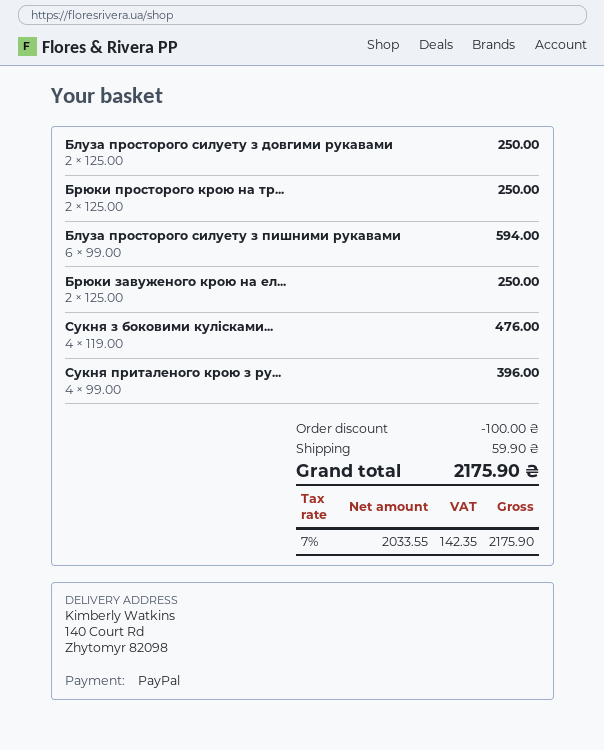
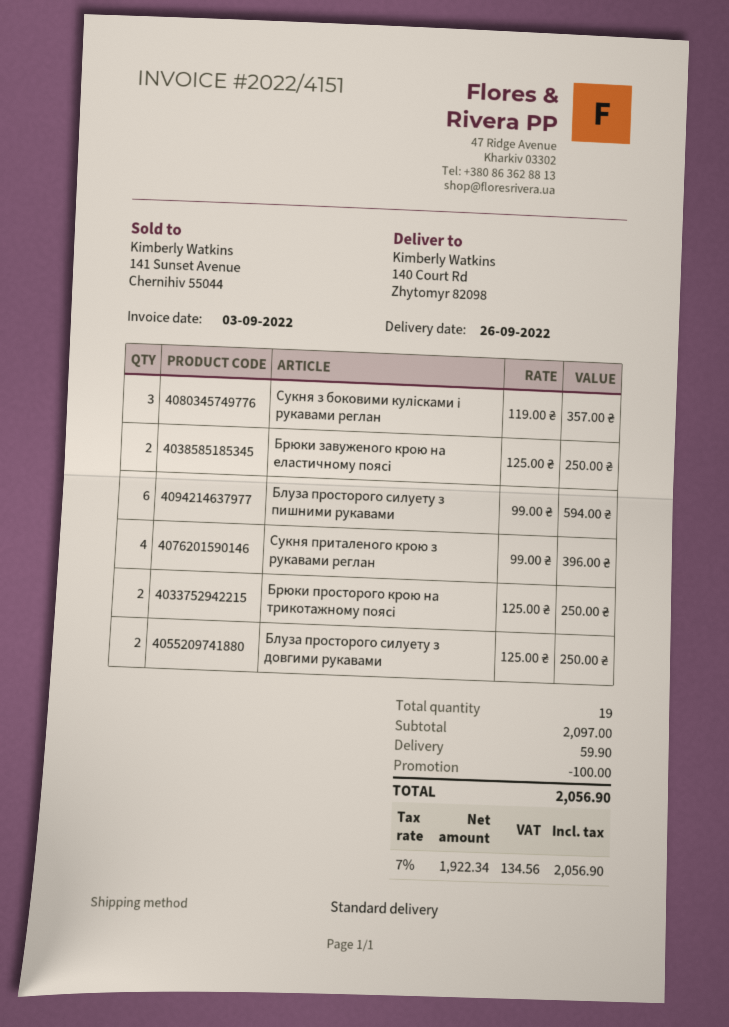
Сукня з боковими кулісками...: 4 x 119.00 = 476.00 -> 3 x 119.00 = 357.00
net: 2033.55 -> 1922.34
tax: 7% = 142.35 -> 7% = 134.56
total: 2175.90 -> 2056.90

